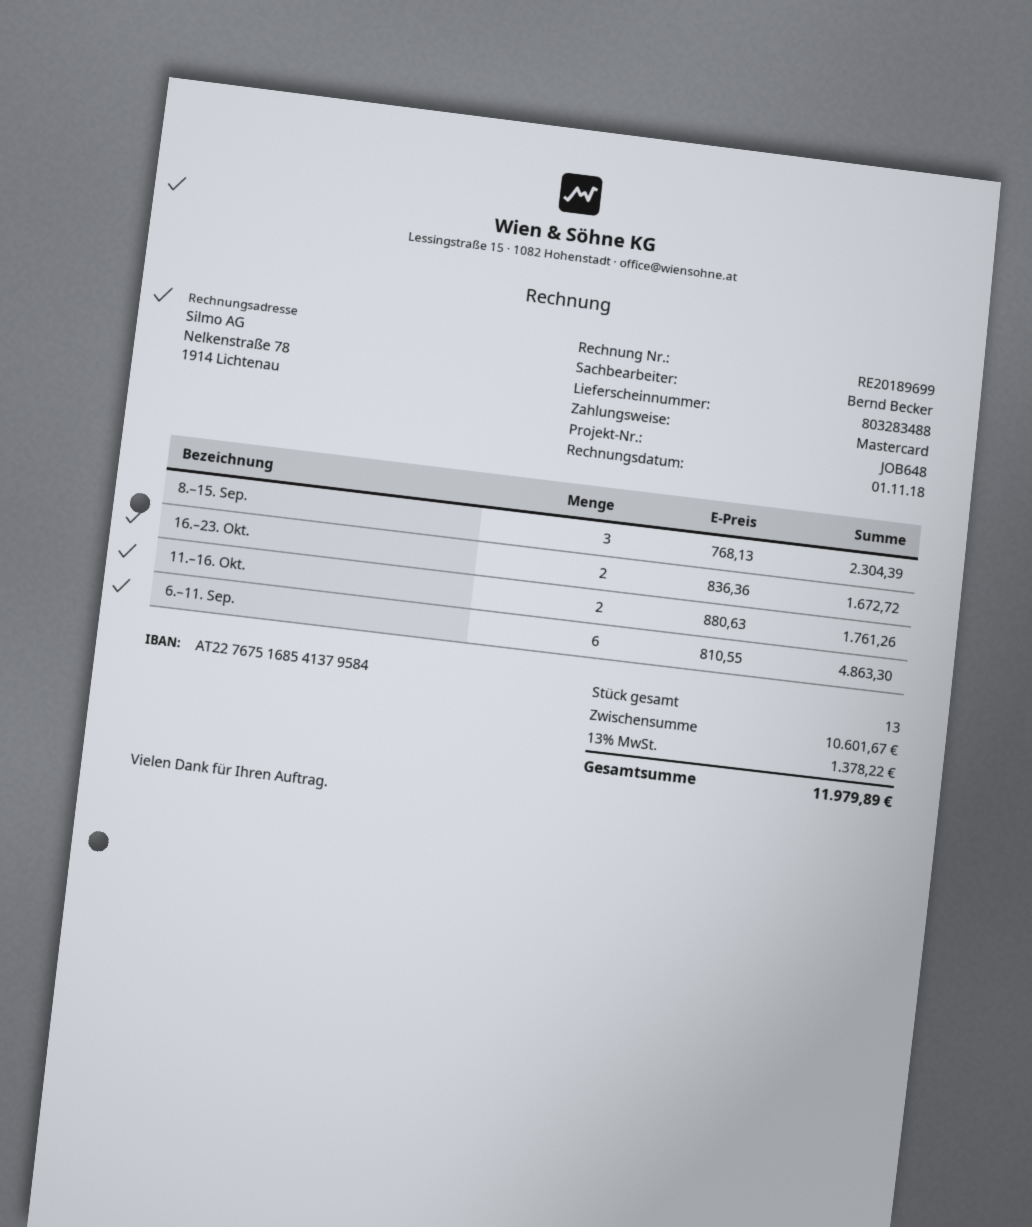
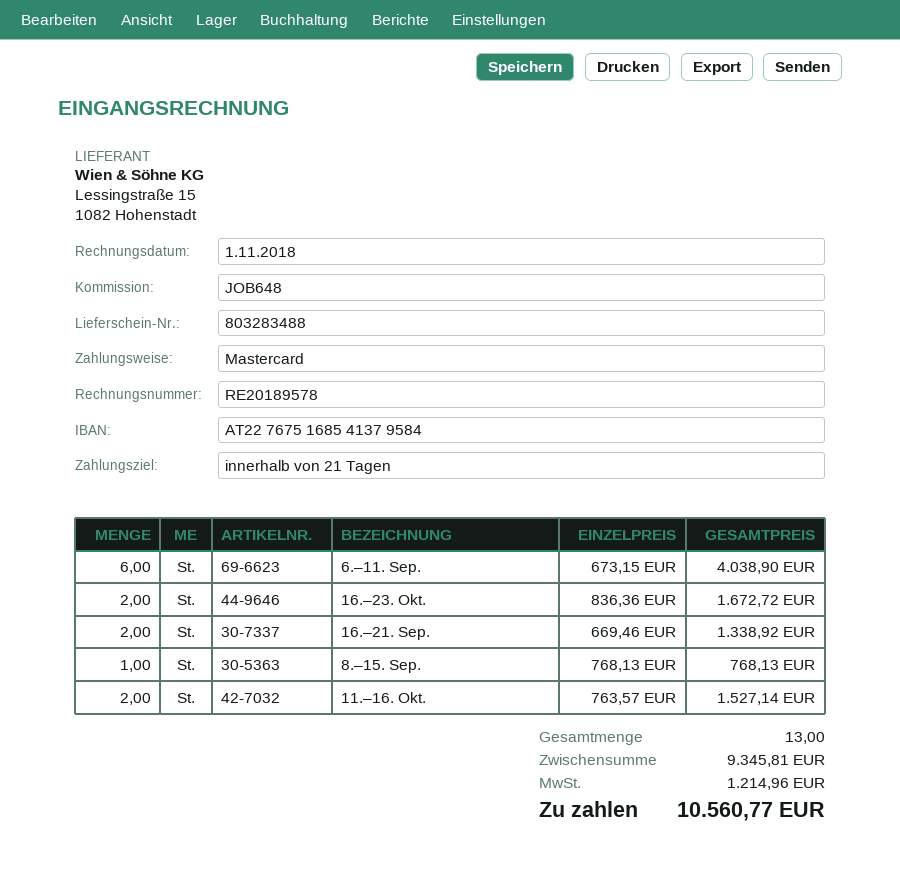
invoice number: RE20189699 -> RE20189578
8.–15. Sep.: 3 x 768.13 = 2304.39 -> 1 x 768.13 = 768.13
11.–16. Okt.: 2 x 880.63 = 1761.26 -> 2 x 763.57 = 1527.14
6.–11. Sep.: 6 x 810.55 = 4863.30 -> 6 x 673.15 = 4038.90
16.–21. Sep.: none -> 2 x 669.46 = 1338.92
subtotal: 10601.67 -> 9345.81
tax: 1378.22 -> 1214.96
total: 11979.89 -> 10560.77

